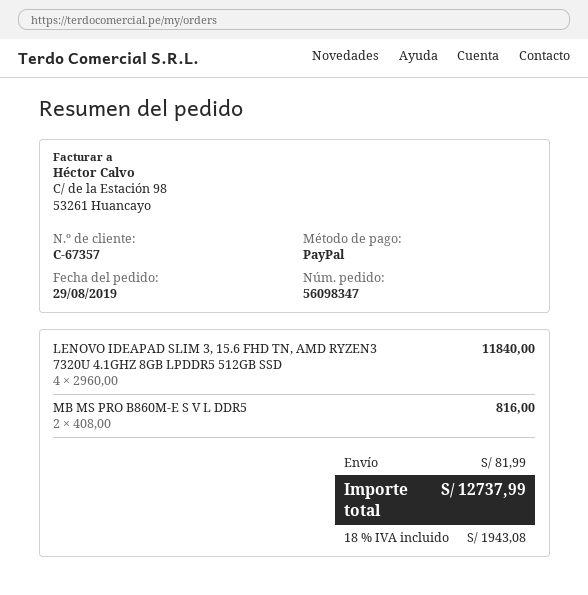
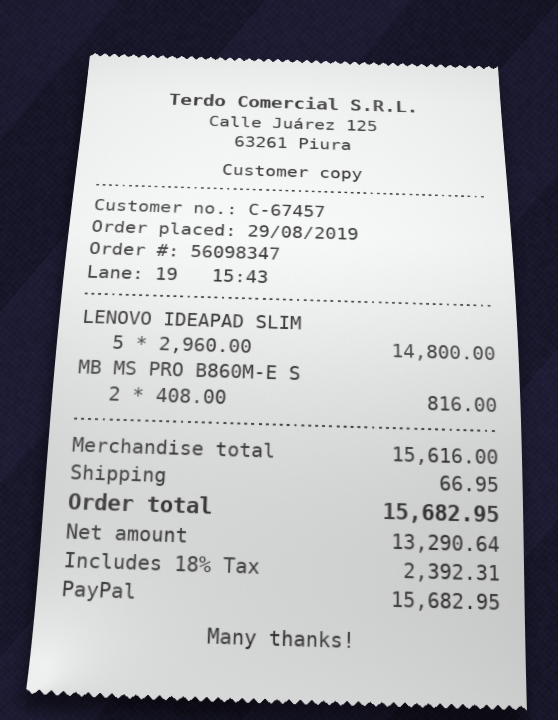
customer number: C-67357 -> C-67457
LENOVO IDEAPAD SLIM 3, 15.6 FHD TN, AMD RYZEN3 7320U 4.1GHZ 8GB LPDDR5 512GB SSD: 4 x 2960.00 = 11840.00 -> 5 x 2960.00 = 14800.00
shipping: 81.99 -> 66.95
tax: 18% = 1943.08 -> 18% = 2392.31
total: 12737.99 -> 15682.95

